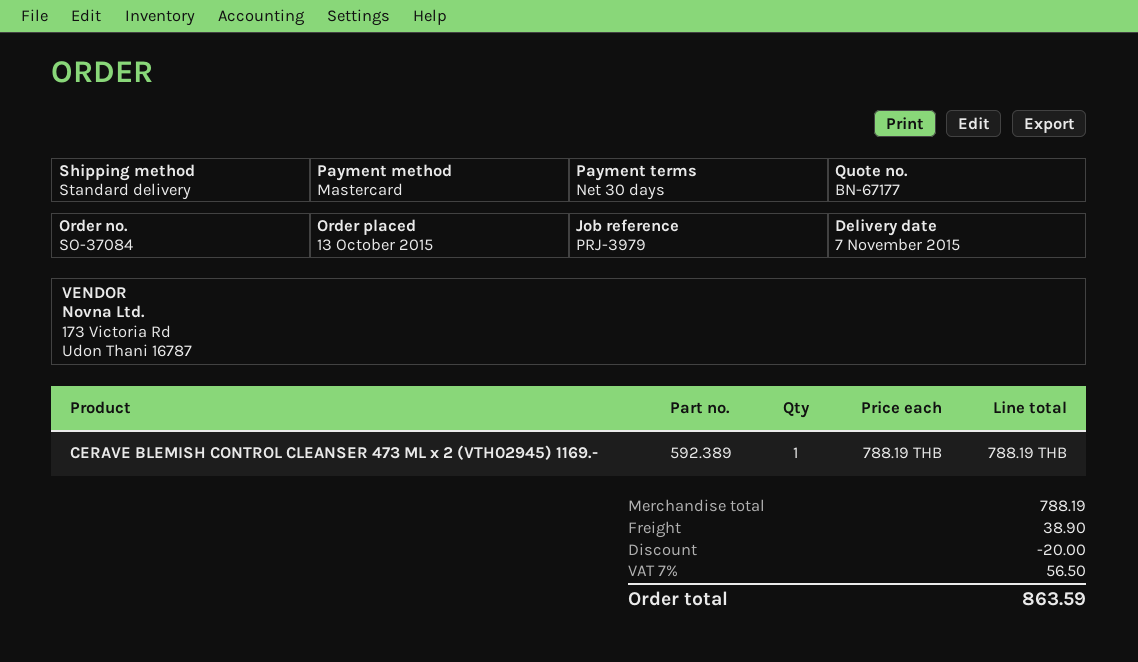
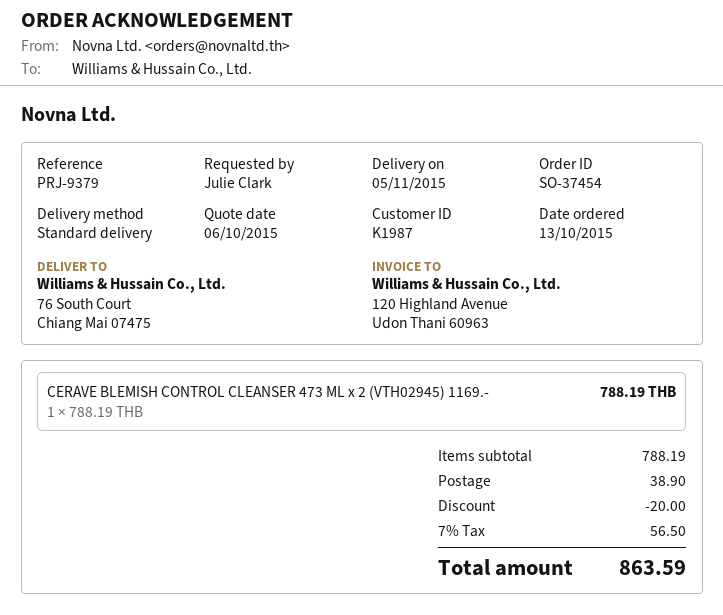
order number: SO-37084 -> SO-37454
delivery date: 2015-11-07 -> 2015-11-05
reference: PRJ-3979 -> PRJ-9379

